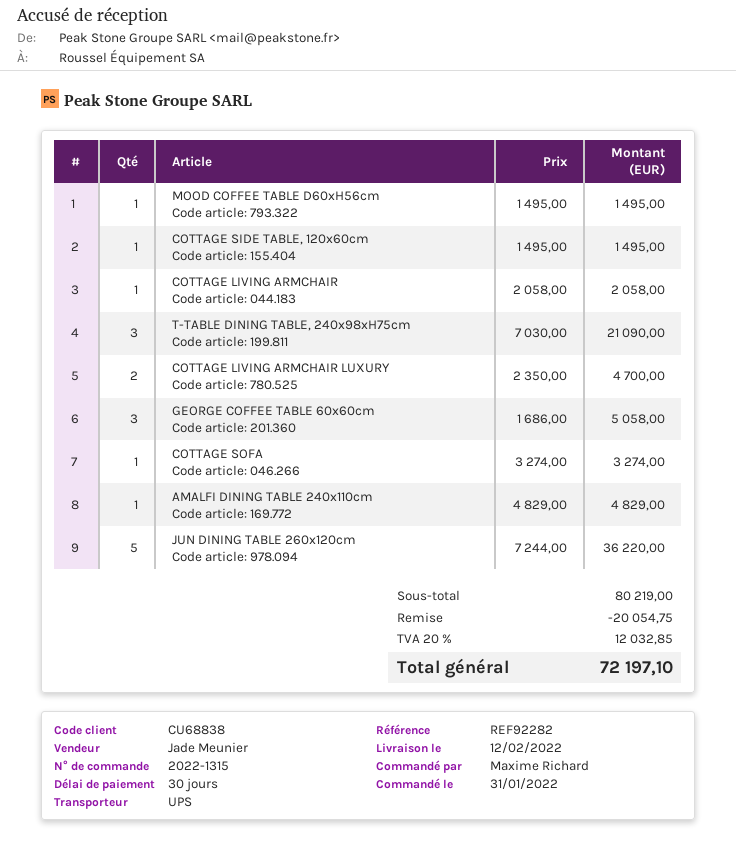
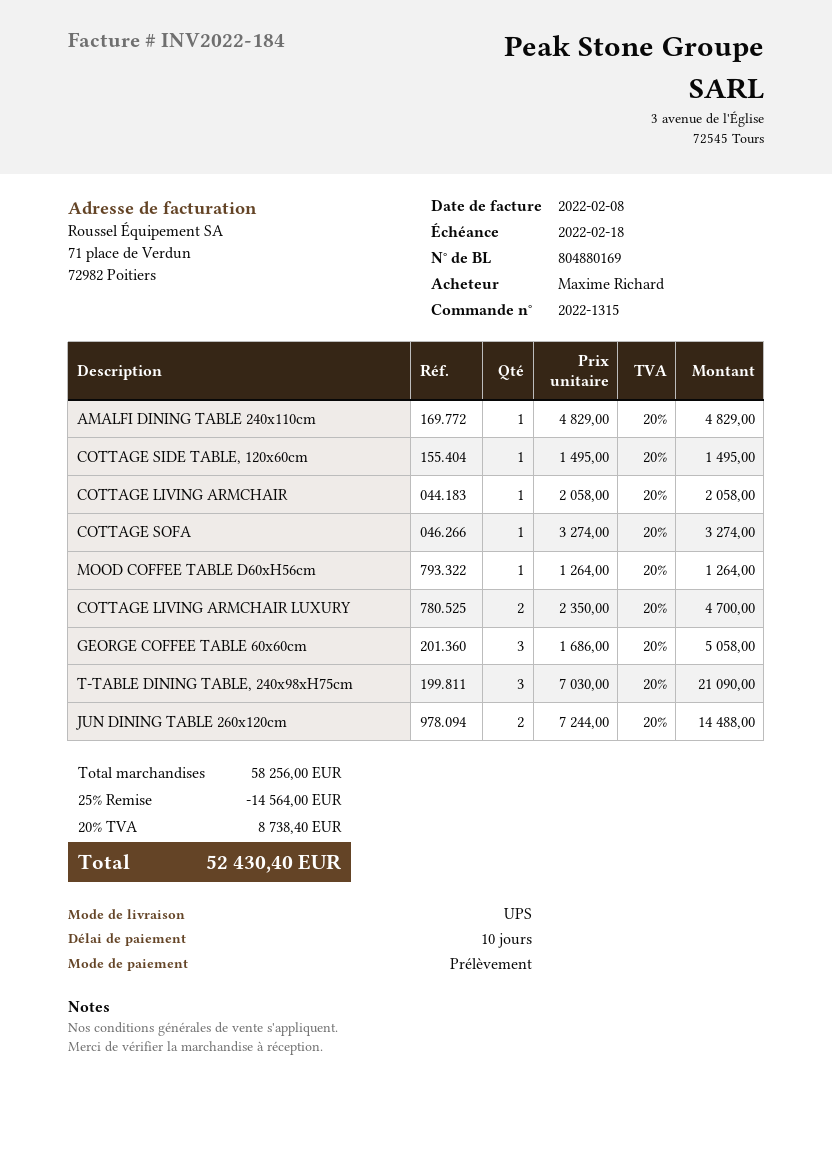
payment terms: 30 days -> 10 days
MOOD COFFEE TABLE D60xH56cm: 1 x 1495.00 = 1495.00 -> 1 x 1264.00 = 1264.00
JUN DINING TABLE 260x120cm: 5 x 7244.00 = 36220.00 -> 2 x 7244.00 = 14488.00
subtotal: 80219.00 -> 58256.00
discount: 20054.75 -> 14564.00
tax: 20% = 12032.85 -> 20% = 8738.40
total: 72197.10 -> 52430.40

